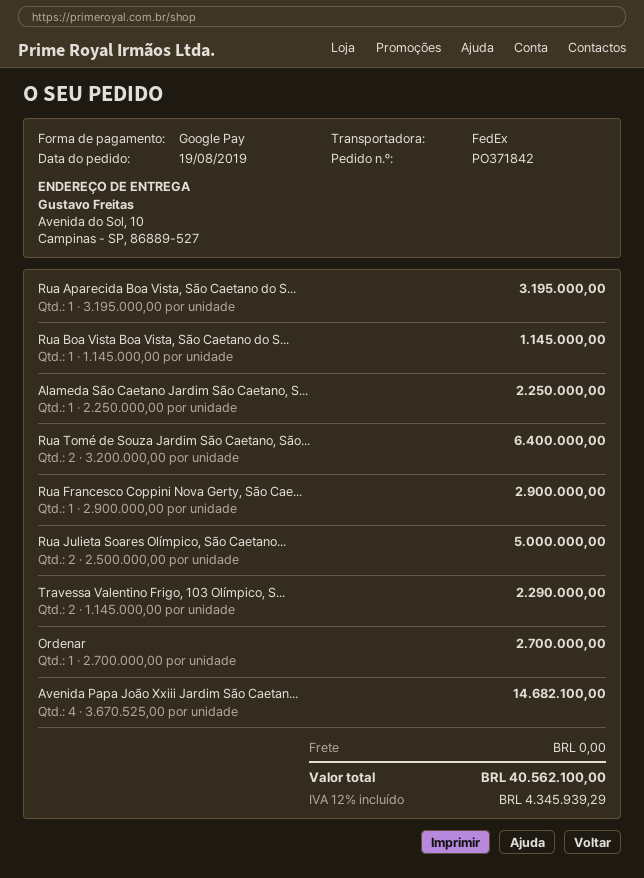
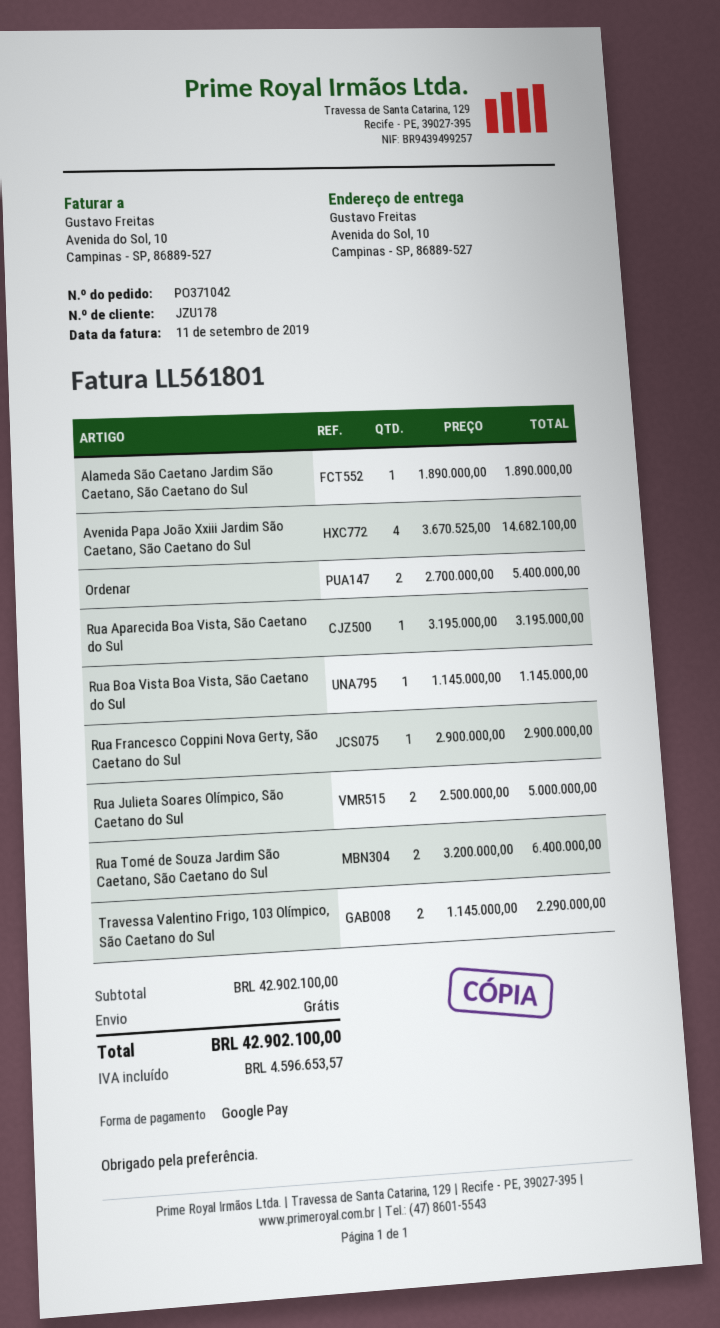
order number: PO371842 -> PO371042
Alameda São Caetano Jardim São Caetano, S...: 1 x 2250000.00 = 2250000.00 -> 1 x 1890000.00 = 1890000.00
Ordenar: 1 x 2700000.00 = 2700000.00 -> 2 x 2700000.00 = 5400000.00
tax: 4345939.29 -> 4596653.57
total: 40562100.00 -> 42902100.00

